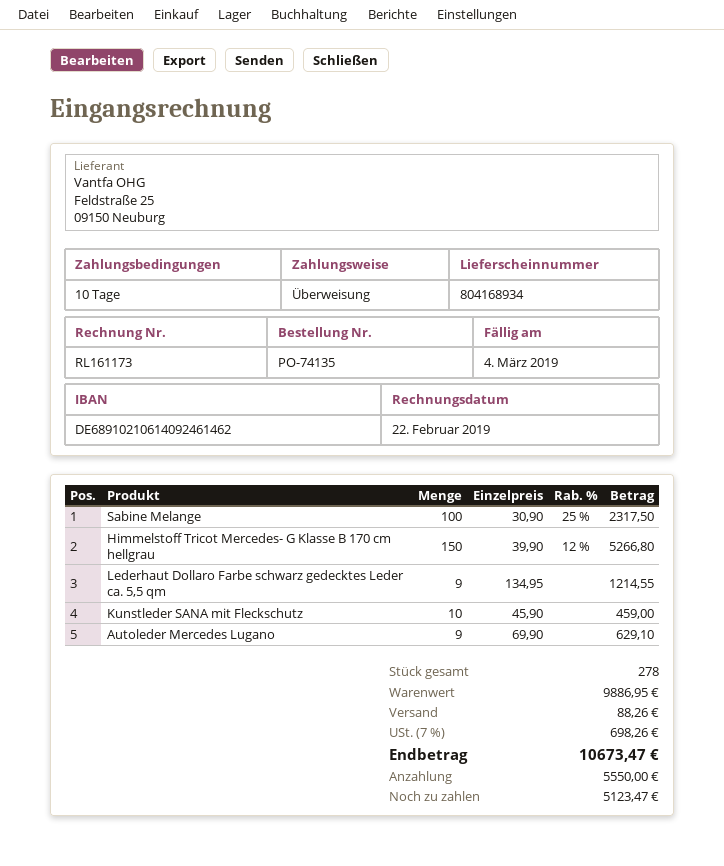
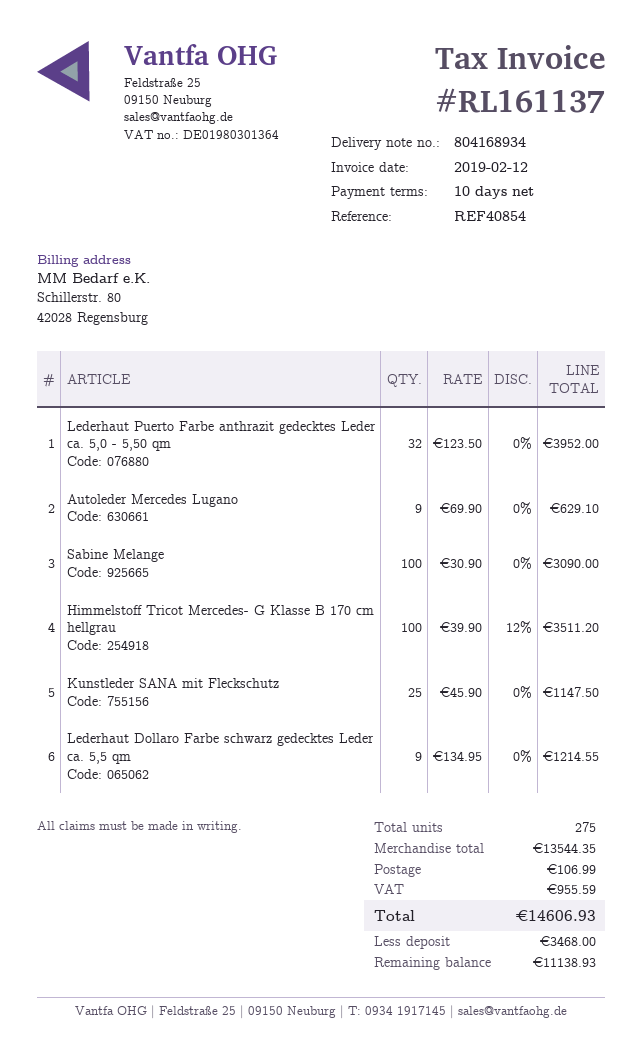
invoice number: RL161173 -> RL161137
invoice date: 2019-02-22 -> 2019-02-12
Sabine Melange: 100 x 30.90 - 25% = 2317.50 -> 100 x 30.90 = 3090.00
Himmelstoff Tricot Mercedes- G Klasse B 170 cm hellgrau: 150 x 39.90 - 12% = 5266.80 -> 100 x 39.90 - 12% = 3511.20
Kunstleder SANA mit Fleckschutz: 10 x 45.90 = 459.00 -> 25 x 45.90 = 1147.50
Lederhaut Puerto Farbe anthrazit gedecktes Leder ca. 5,0 - 5,50 qm: none -> 32 x 123.50 = 3952.00
total quantity: 278 -> 275
subtotal: 9886.95 -> 13544.35
shipping: 88.26 -> 106.99
tax: 698.26 -> 955.59
total: 10673.47 -> 14606.93
deposit: 5550.00 -> 3468.00
balance: 5123.47 -> 11138.93

